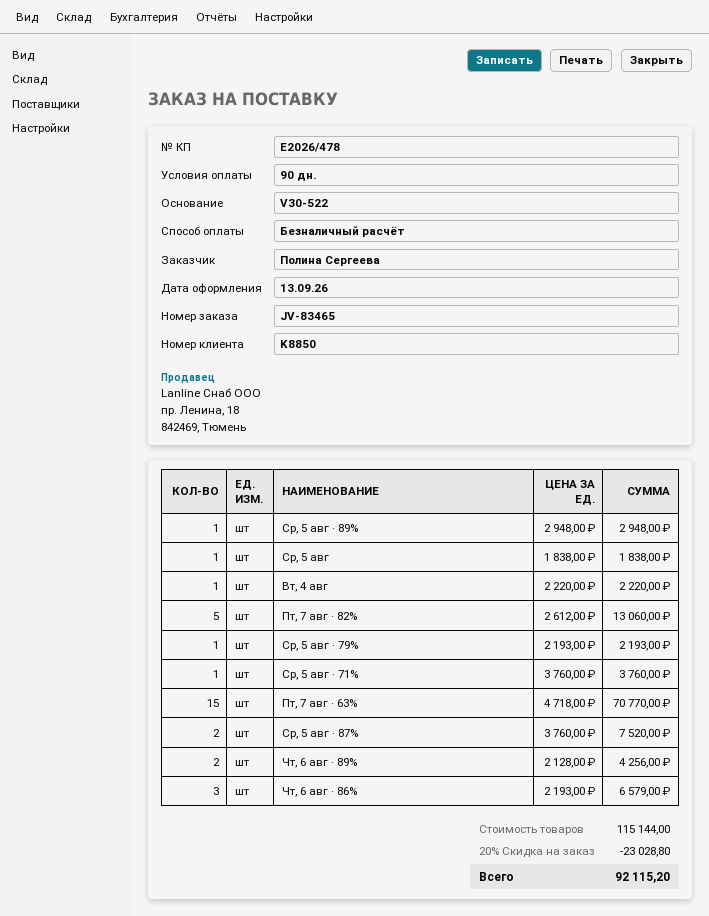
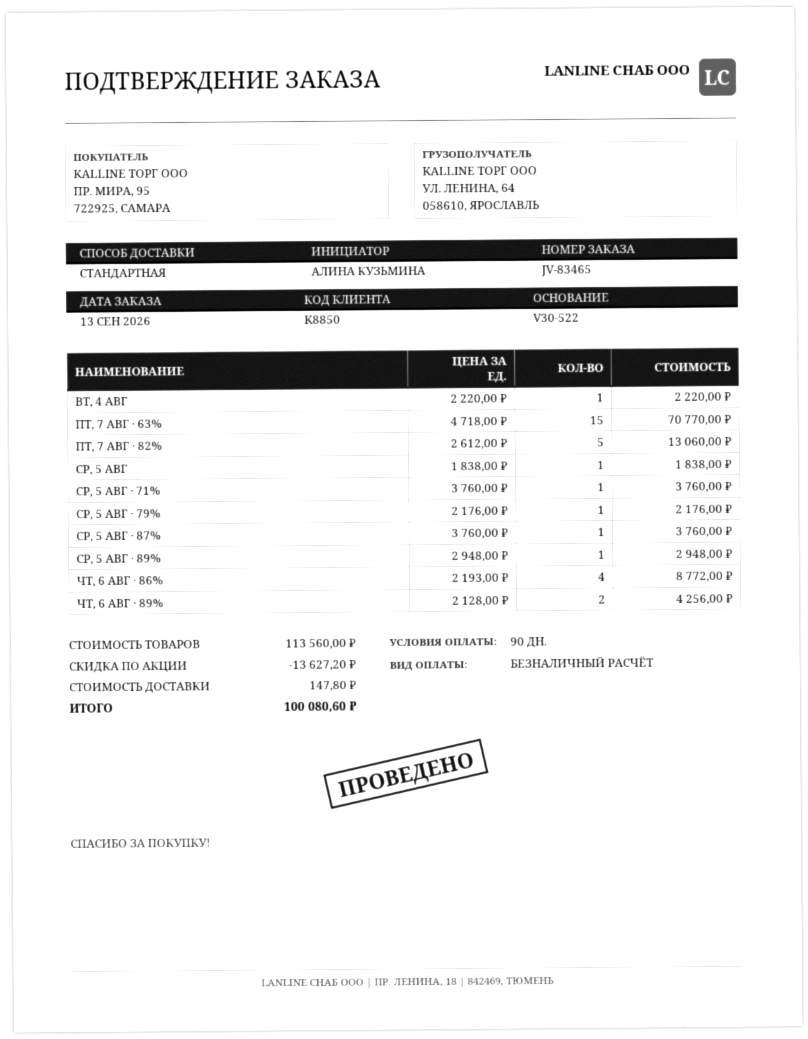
ordered by: Полина Сергеева -> АЛИНА КУЗЬМИНА
Ср, 5 авг · 79%: 1 x 2193.00 = 2193.00 -> 1 x 2176.00 = 2176.00
Ср, 5 авг · 87%: 2 x 3760.00 = 7520.00 -> 1 x 3760.00 = 3760.00
Чт, 6 авг · 86%: 3 x 2193.00 = 6579.00 -> 4 x 2193.00 = 8772.00
subtotal: 115144.00 -> 113560.00
discount: 23028.80 -> 13627.20
shipping: none -> 147.80
total: 92115.20 -> 100080.60

